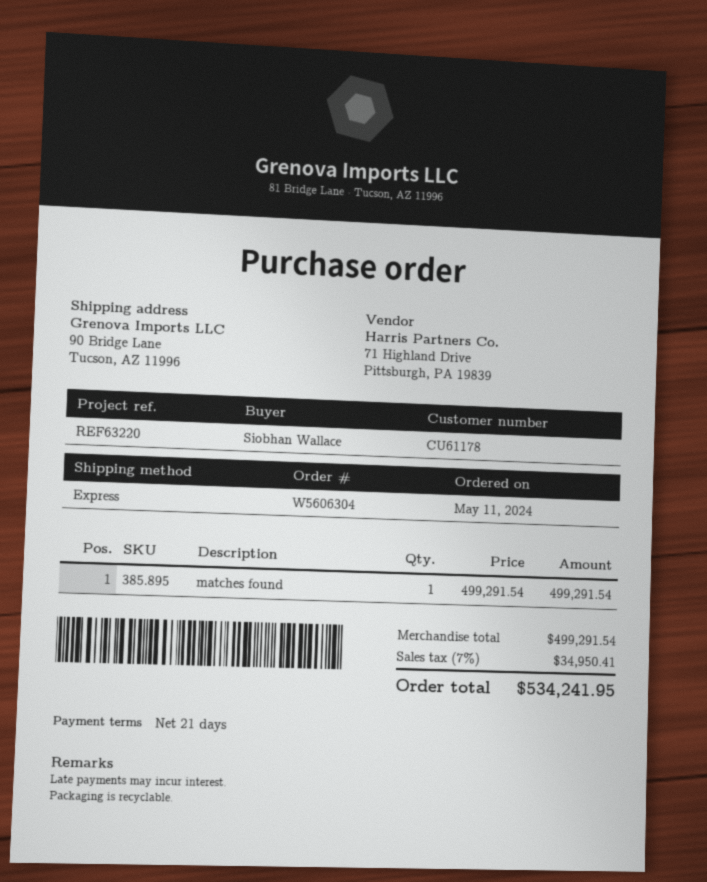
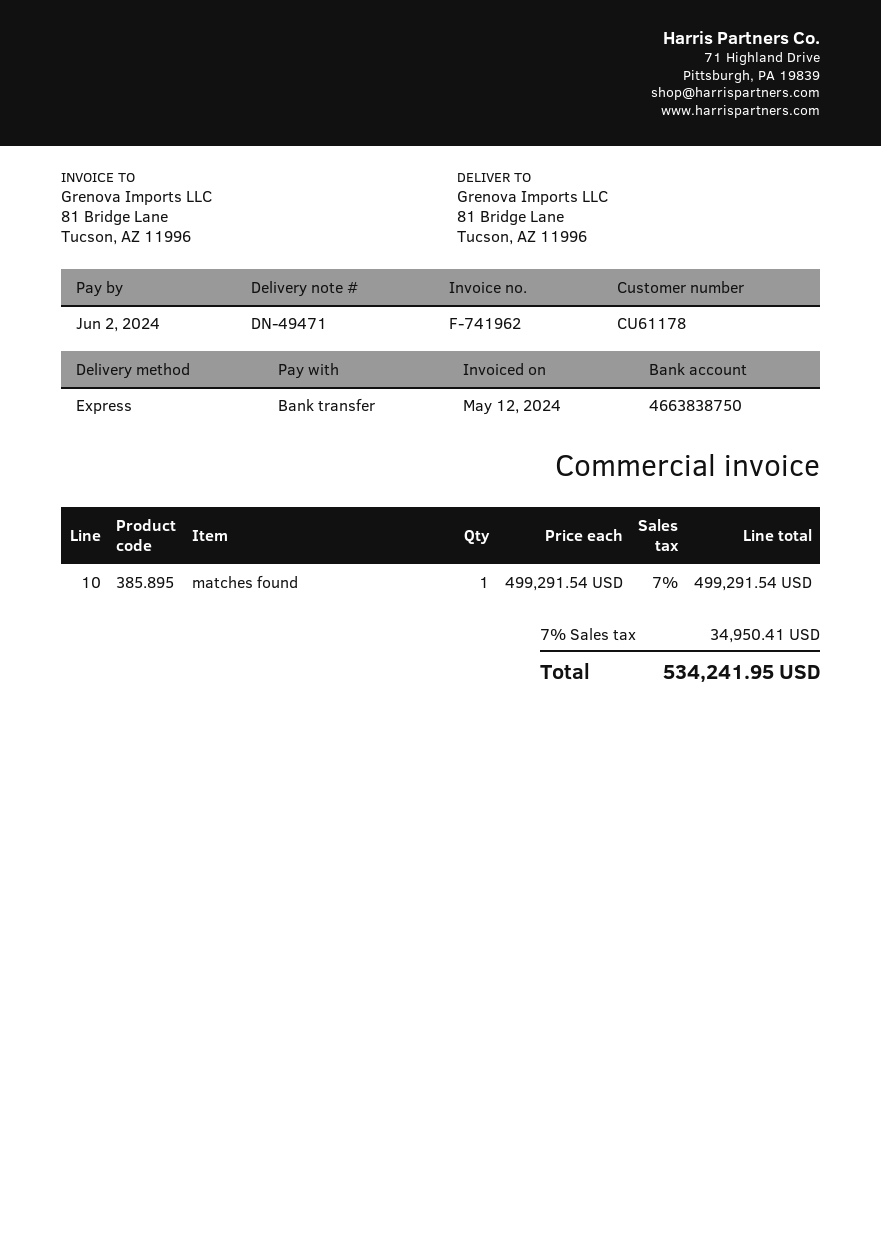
ship to: 90 Bridge Lane, Tucson, AZ 11996 -> 81 Bridge Lane, Tucson, AZ 11996

